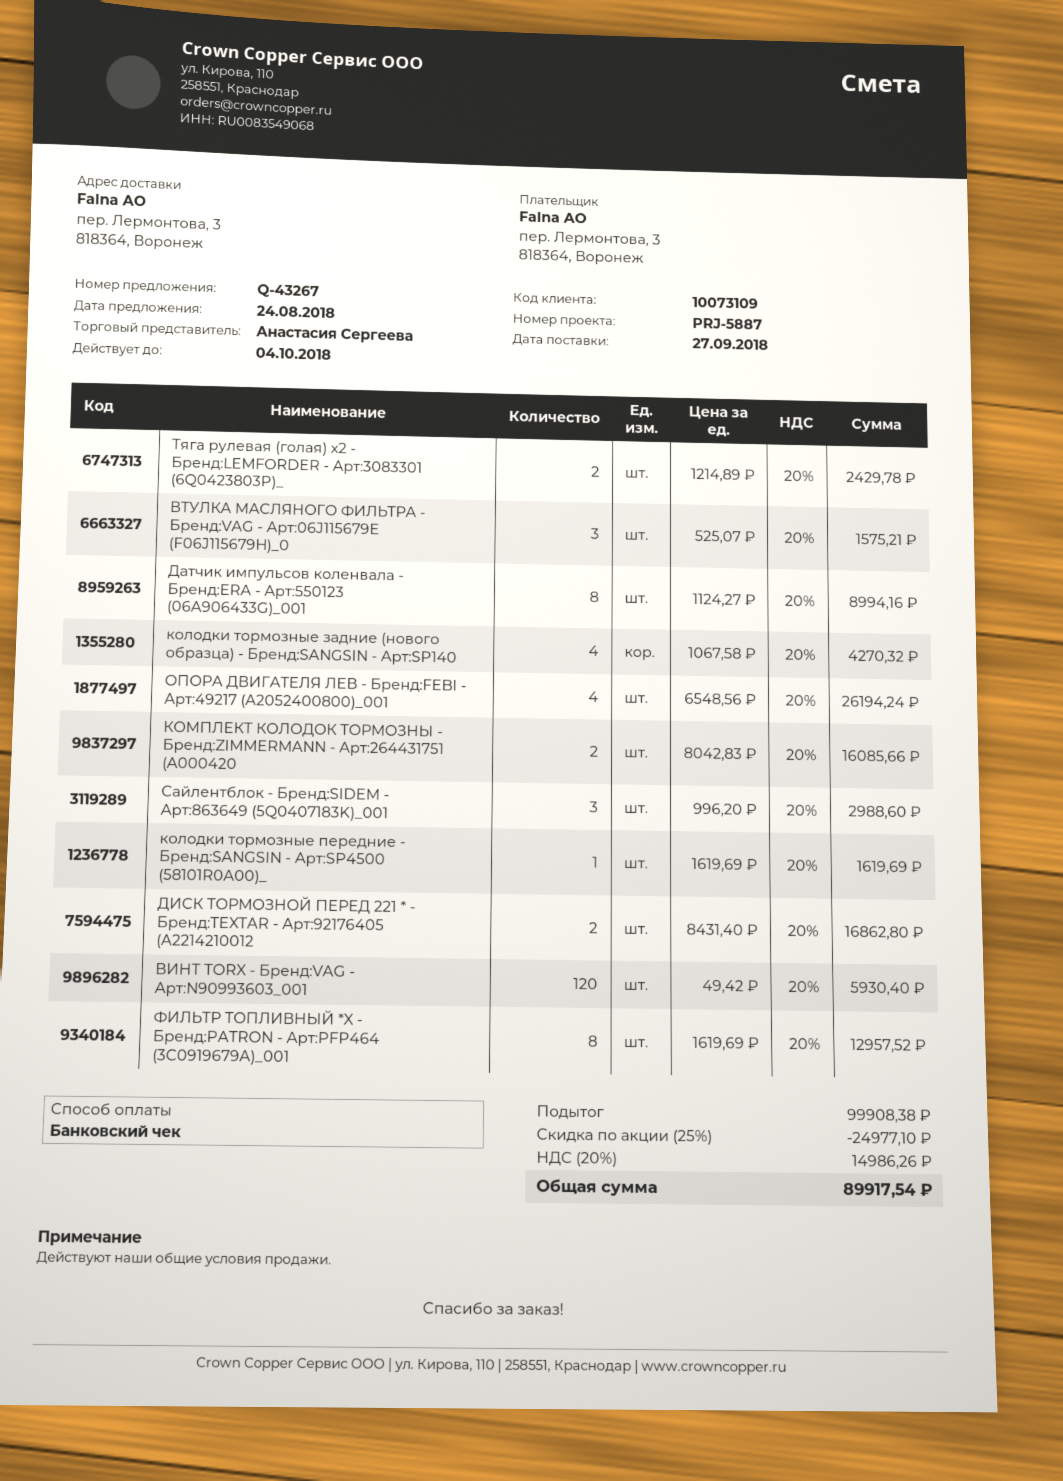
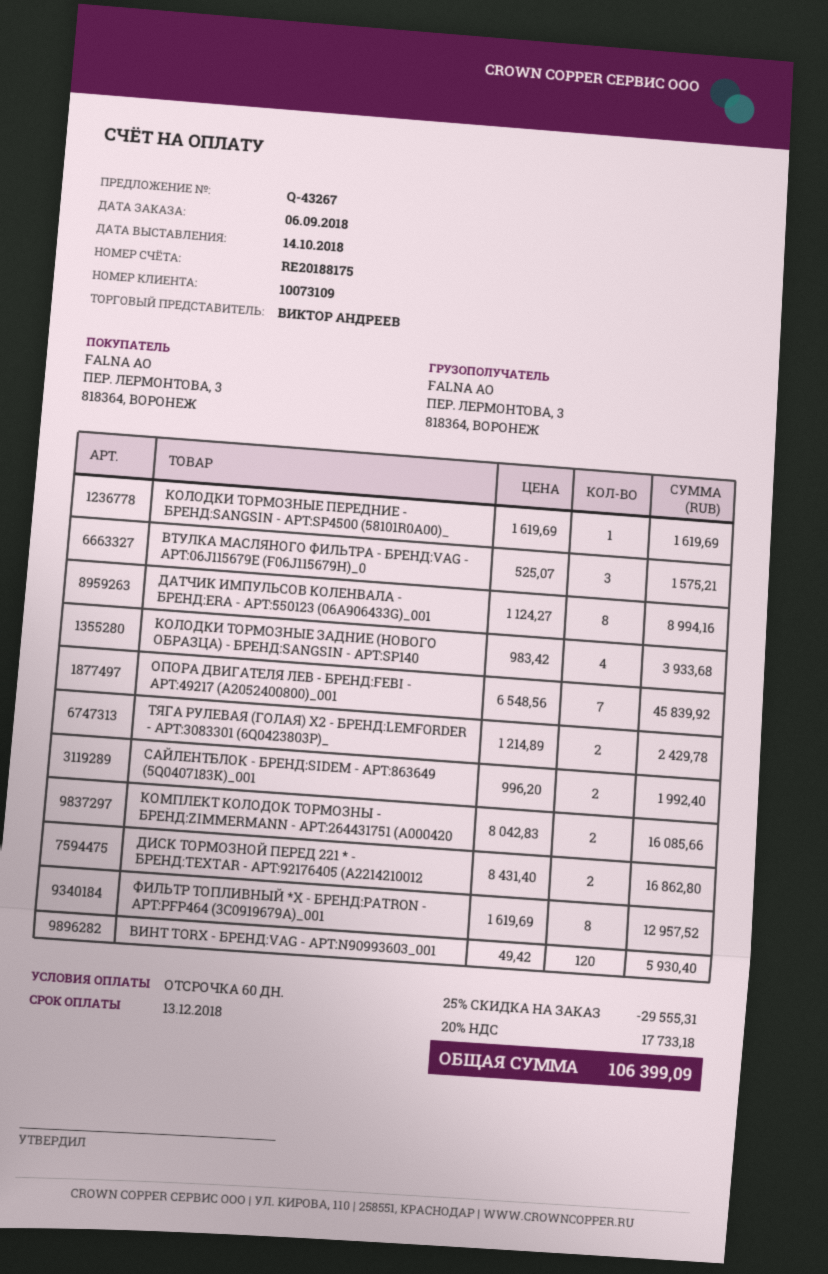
sales rep: Анастасия Сергеева -> ВИКТОР АНДРЕЕВ
колодки тормозные задние (нового образца) - Бренд:SANGSIN - Арт:SP140: 4 x 1067.58 = 4270.32 -> 4 x 983.42 = 3933.68
ОПОРА ДВИГАТЕЛЯ ЛЕВ - Бренд:FEBI - Арт:49217 (A2052400800)_001: 4 x 6548.56 = 26194.24 -> 7 x 6548.56 = 45839.92
Сайлентблок - Бренд:SIDEM - Арт:863649 (5Q0407183K)_001: 3 x 996.20 = 2988.60 -> 2 x 996.20 = 1992.40
discount: 25% = 24977.10 -> 25% = 29555.31
tax: 20% = 14986.26 -> 20% = 17733.18
total: 89917.54 -> 106399.09

